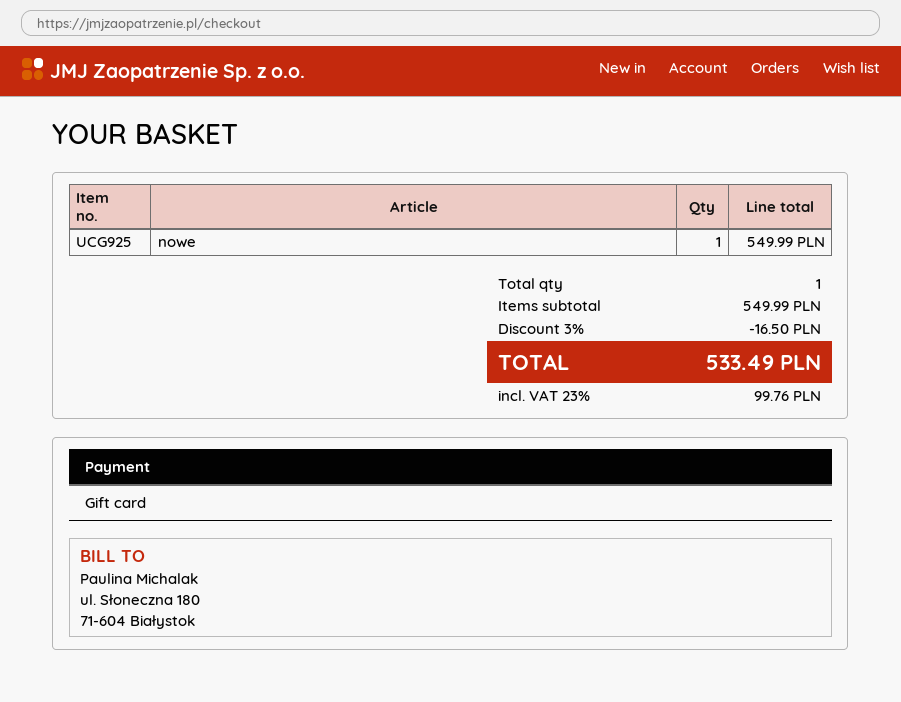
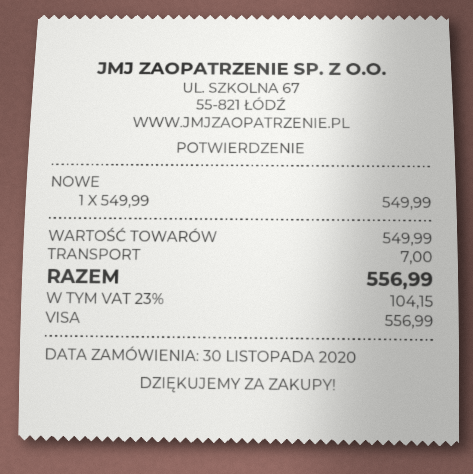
payment method: gift card -> Visa
discount: 3% = 16.50 -> none
shipping: none -> 7.00
tax: 23% = 99.76 -> 23% = 104.15
total: 533.49 -> 556.99

